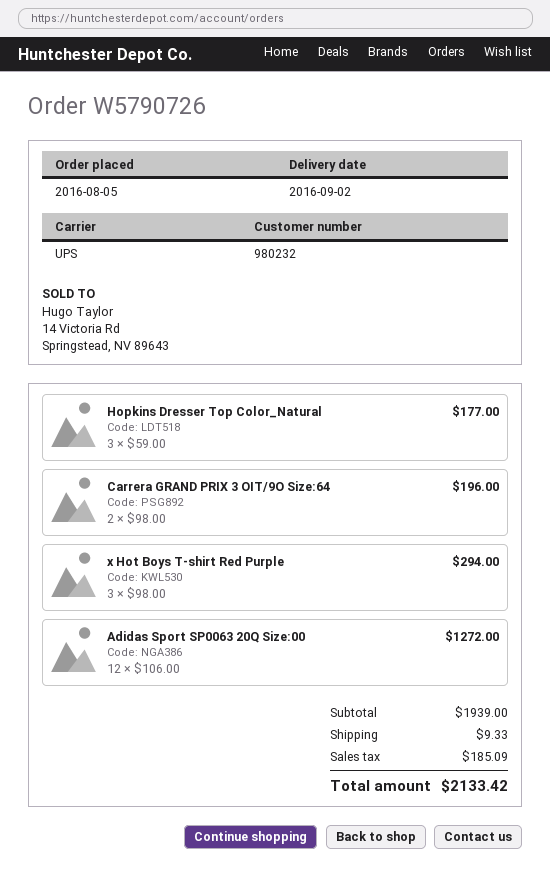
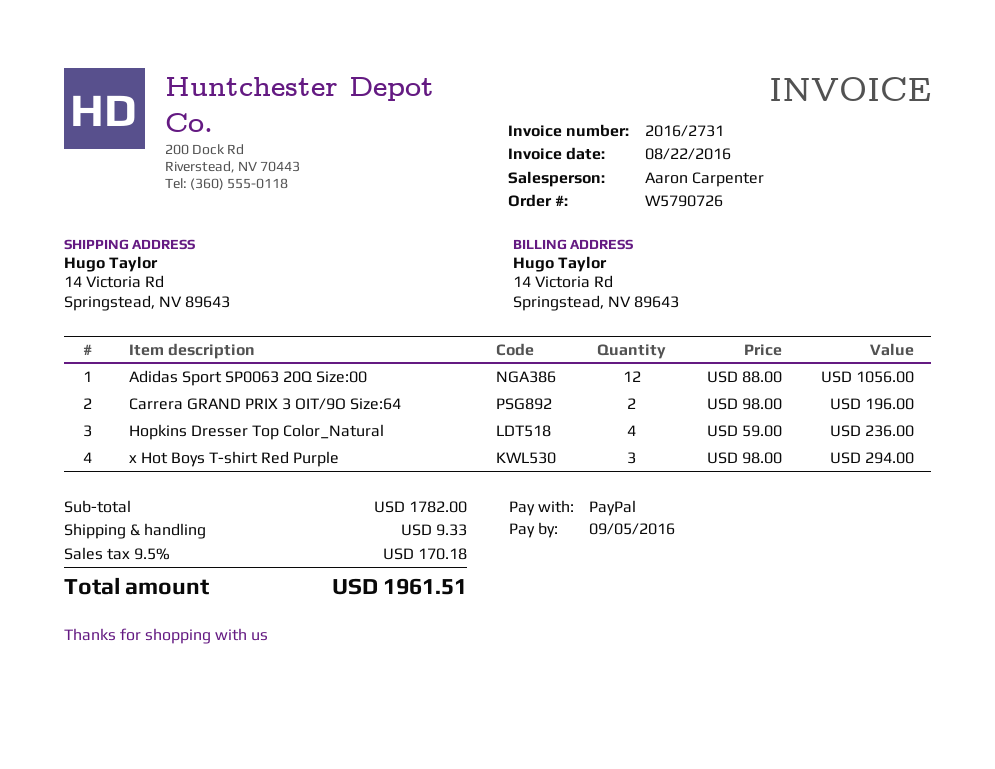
Hopkins Dresser Top Color_Natural: 3 x 59.00 = 177.00 -> 4 x 59.00 = 236.00
Adidas Sport SP0063 20Q Size:00: 12 x 106.00 = 1272.00 -> 12 x 88.00 = 1056.00
subtotal: 1939.00 -> 1782.00
tax: 185.09 -> 170.18
total: 2133.42 -> 1961.51

